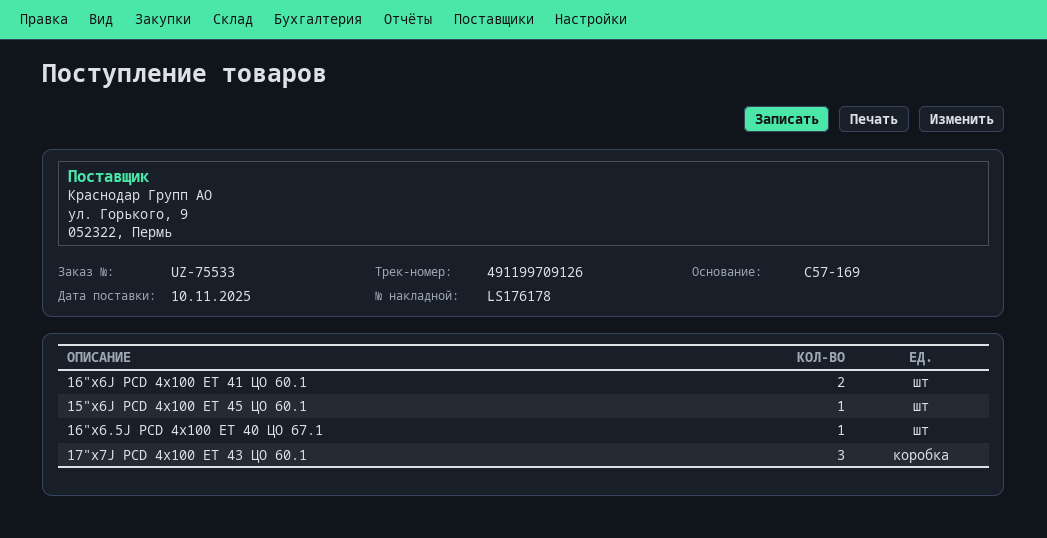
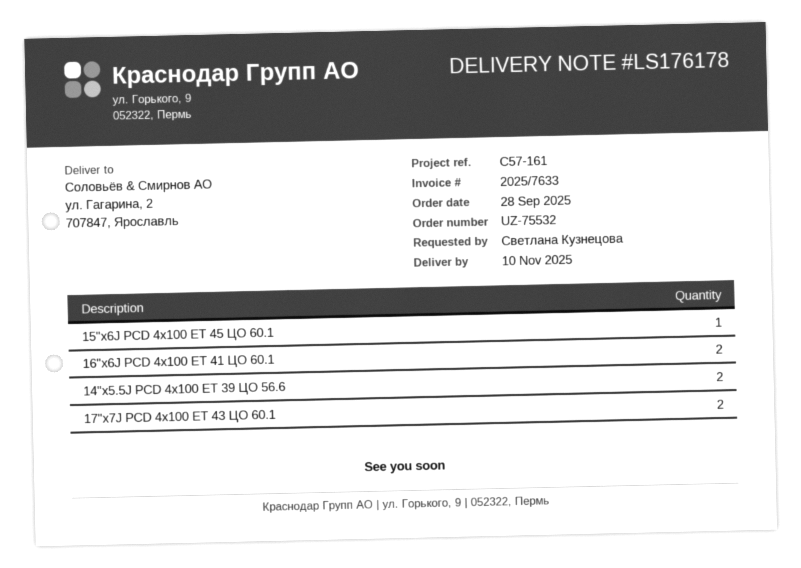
order number: UZ-75533 -> UZ-75532
reference: C57-169 -> C57-161
16"x6.5J PCD 4x100 ЕТ 40 ЦО 67.1: 1 -> none
17"x7J PCD 4x100 ЕТ 43 ЦО 60.1: 3 -> 2
14"x5.5J PCD 4x100 ЕТ 39 ЦО 56.6: none -> 2

